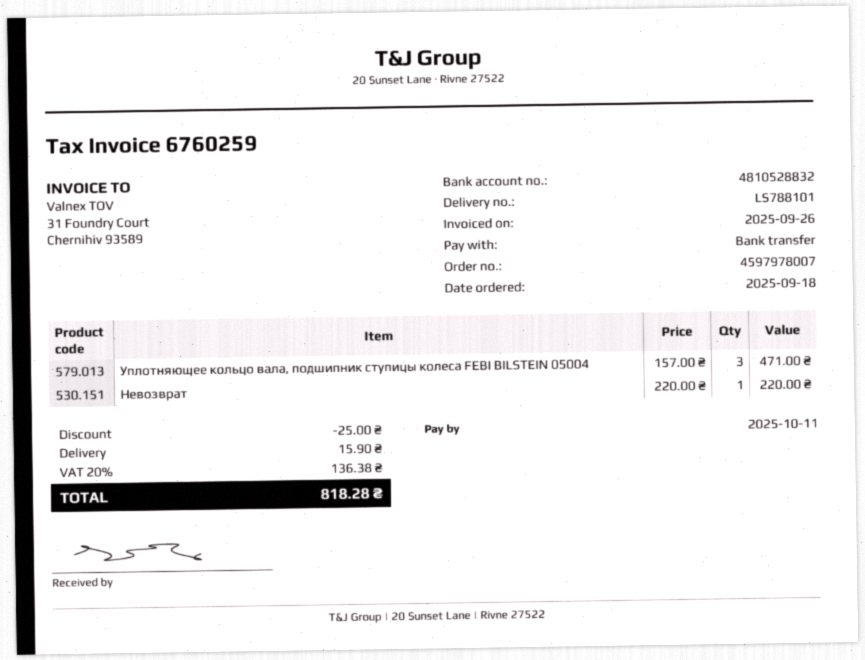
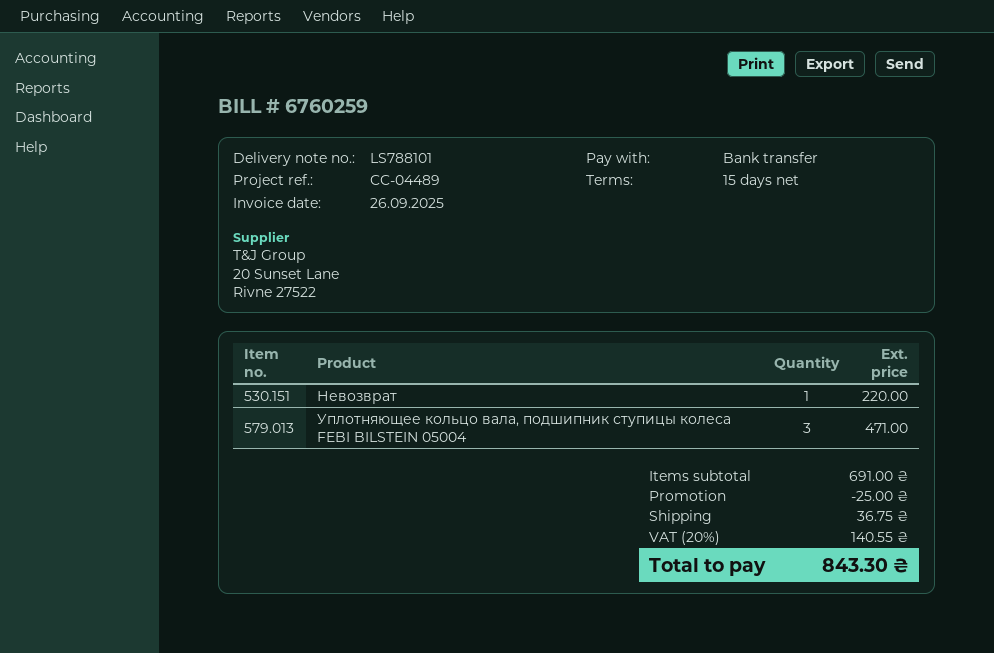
shipping: 15.90 -> 36.75
tax: 20% = 136.38 -> 20% = 140.55
total: 818.28 -> 843.30

